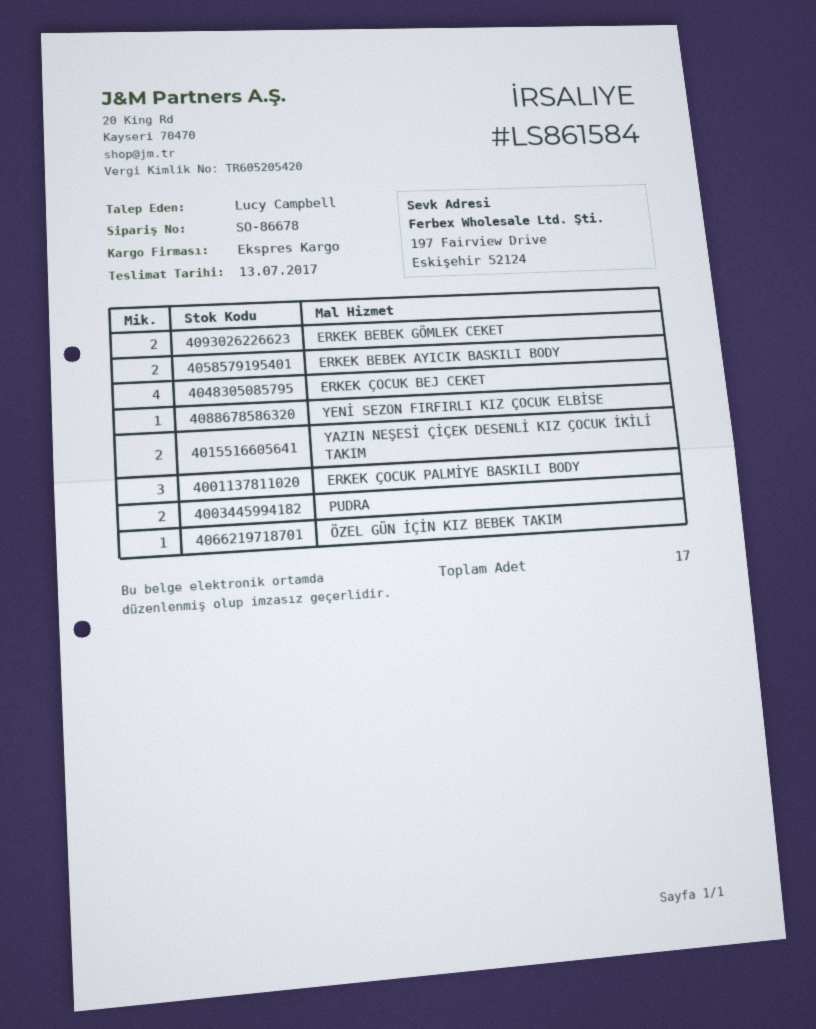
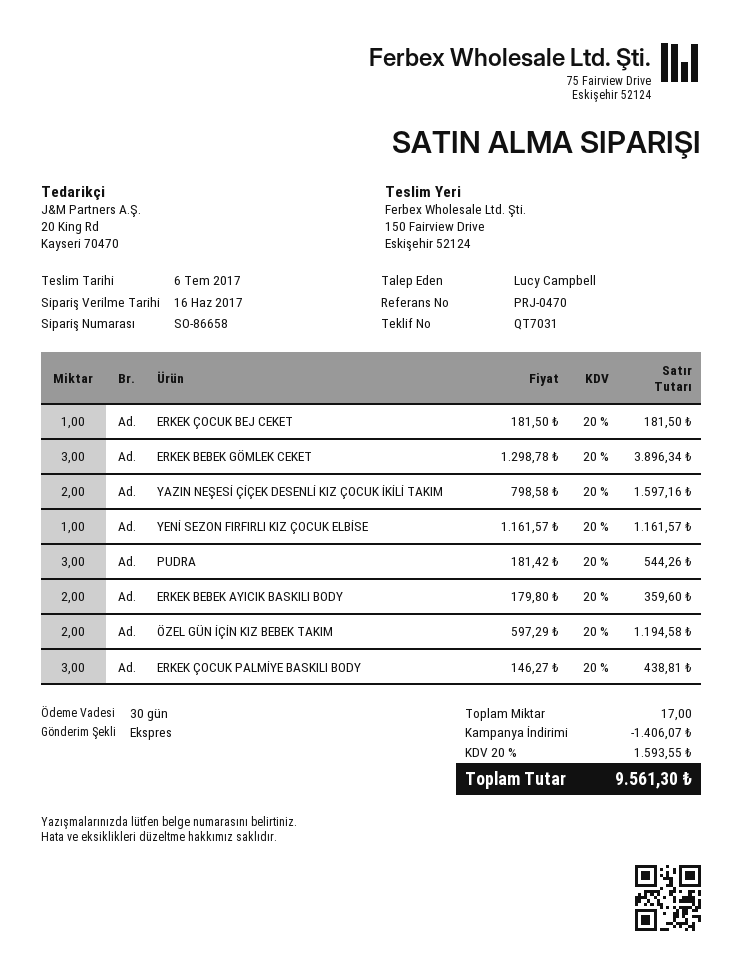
order number: SO-86678 -> SO-86658
delivery date: 2017-07-13 -> 2017-07-06
ship to: 197 Fairview Drive, Eskişehir 52124 -> 150 Fairview Drive, Eskişehir 52124
ERKEK BEBEK GÖMLEK CEKET: 2 -> 3
ERKEK ÇOCUK BEJ CEKET: 4 -> 1
PUDRA: 2 -> 3
ÖZEL GÜN İÇİN KIZ BEBEK TAKIM: 1 -> 2

